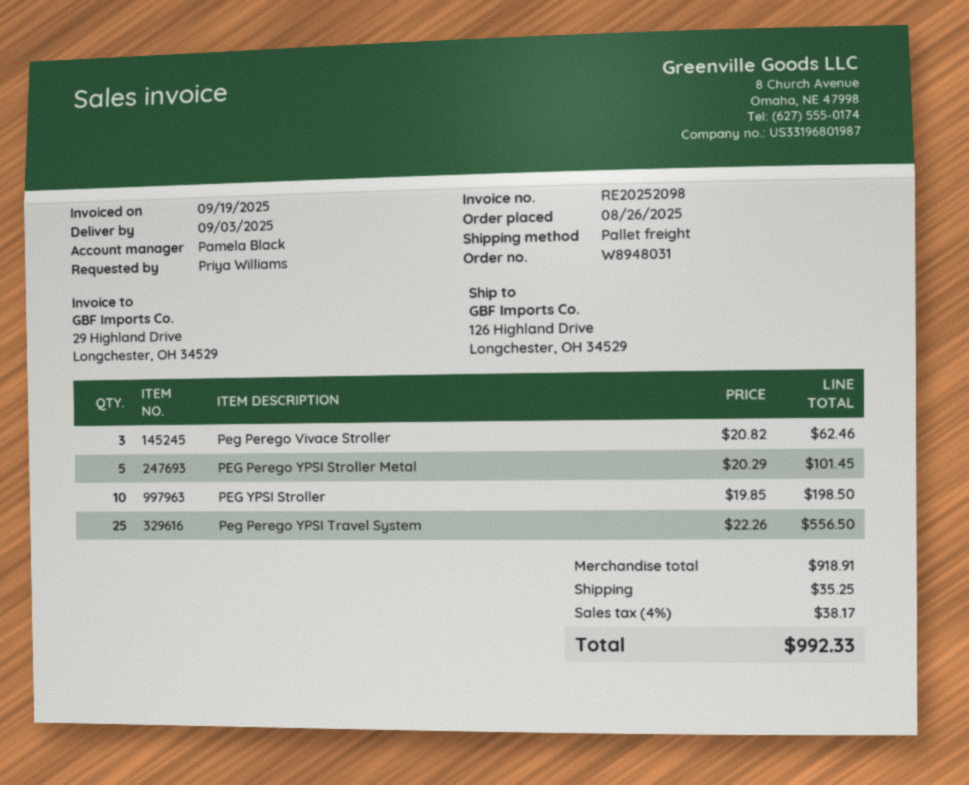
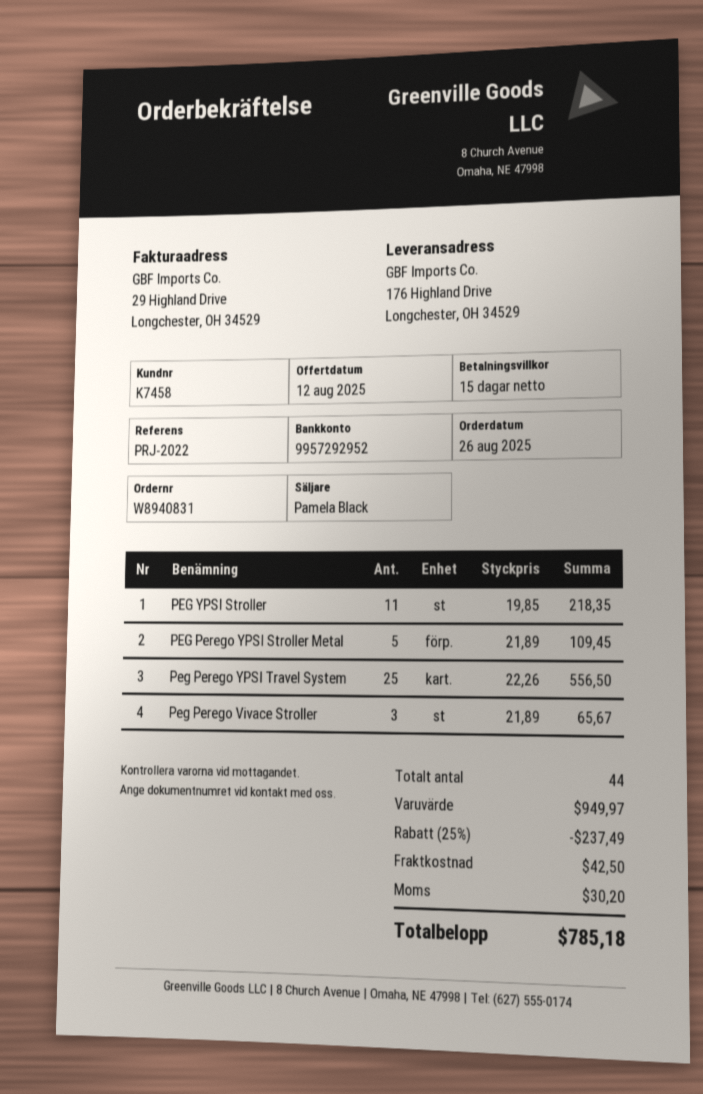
order number: W8948031 -> W8940831
ship to: 126 Highland Drive, Longchester, OH 34529 -> 176 Highland Drive, Longchester, OH 34529
Peg Perego Vivace Stroller: 3 x 20.82 = 62.46 -> 3 x 21.89 = 65.67
PEG Perego YPSI Stroller Metal: 5 x 20.29 = 101.45 -> 5 x 21.89 = 109.45
PEG YPSI Stroller: 10 x 19.85 = 198.50 -> 11 x 19.85 = 218.35
subtotal: 918.91 -> 949.97
discount: none -> 25% = 237.49
shipping: 35.25 -> 42.50
tax: 38.17 -> 30.20
total: 992.33 -> 785.18

